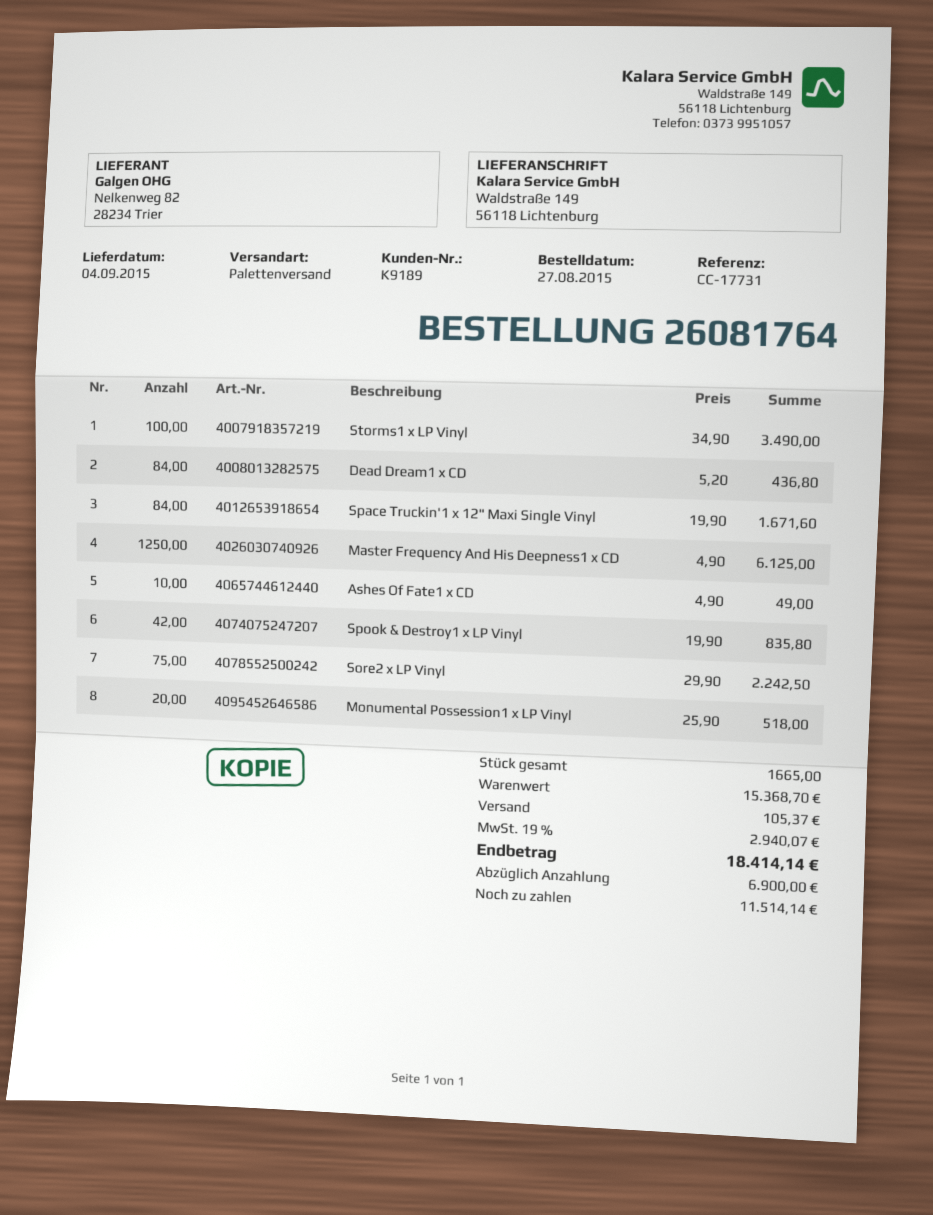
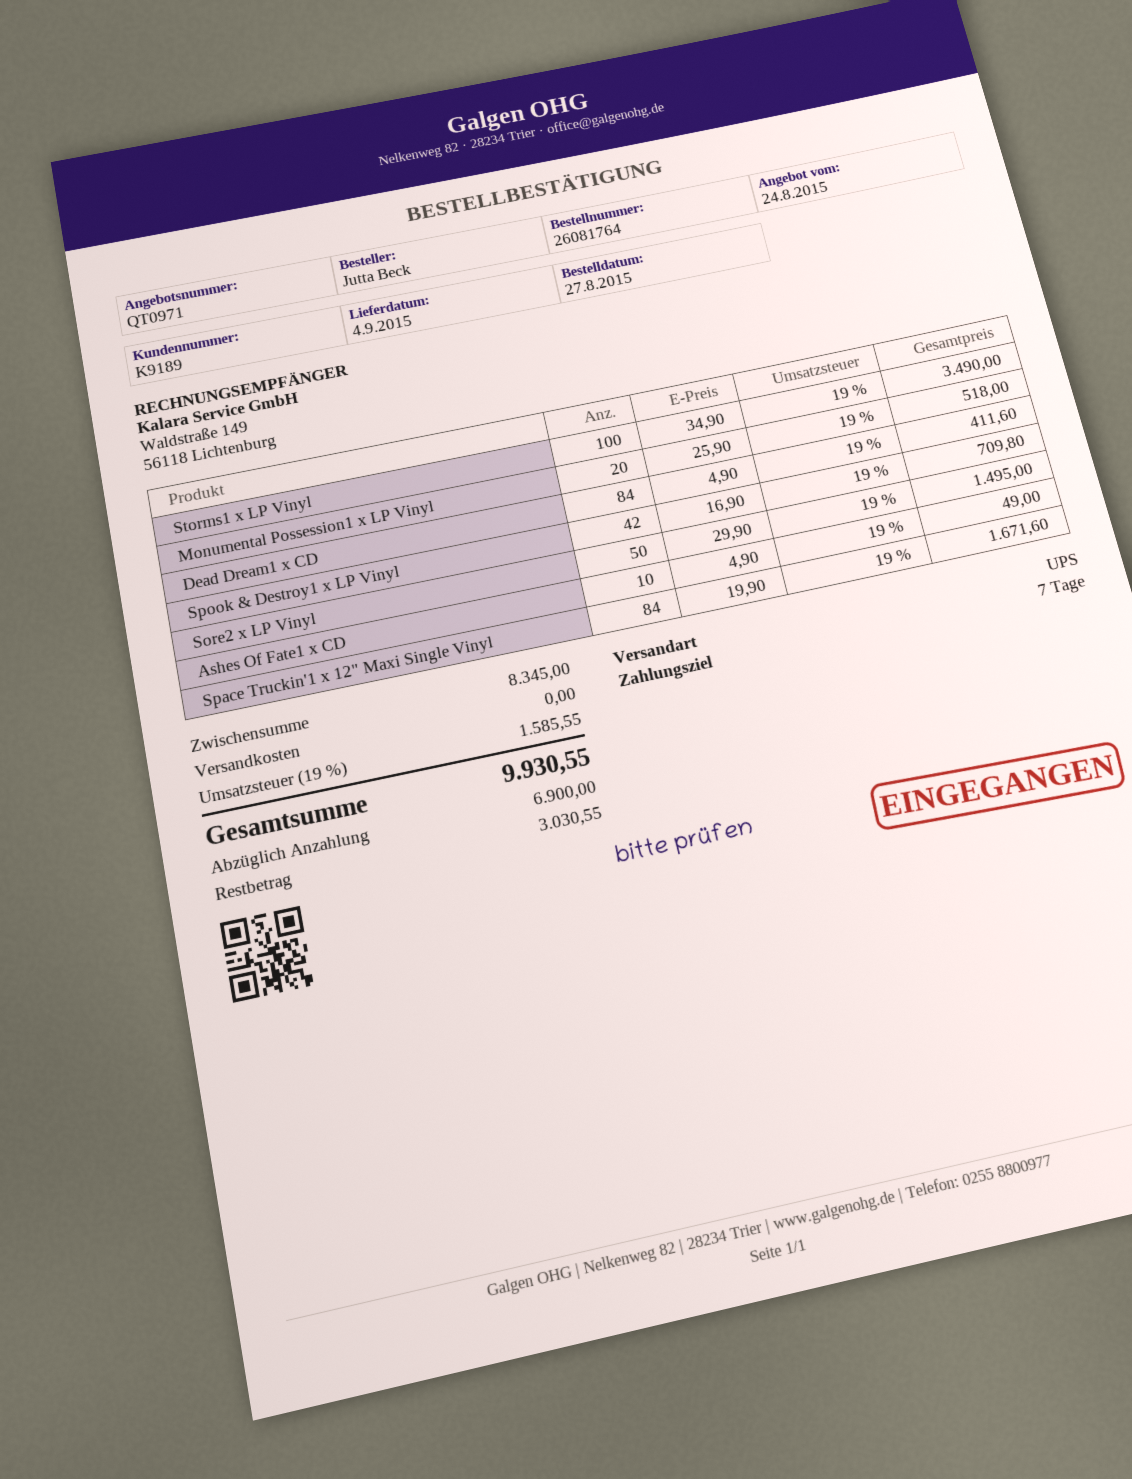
shipping method: pallet freight -> UPS
Dead Dream1 x CD: 84 x 5.20 = 436.80 -> 84 x 4.90 = 411.60
Master Frequency And His Deepness1 x CD: 1250 x 4.90 = 6125.00 -> none
Spook & Destroy1 x LP Vinyl: 42 x 19.90 = 835.80 -> 42 x 16.90 = 709.80
Sore2 x LP Vinyl: 75 x 29.90 = 2242.50 -> 50 x 29.90 = 1495.00
subtotal: 15368.70 -> 8345.00
shipping: 105.37 -> 0.00
tax: 19% = 2940.07 -> 19% = 1585.55
total: 18414.14 -> 9930.55
balance: 11514.14 -> 3030.55

